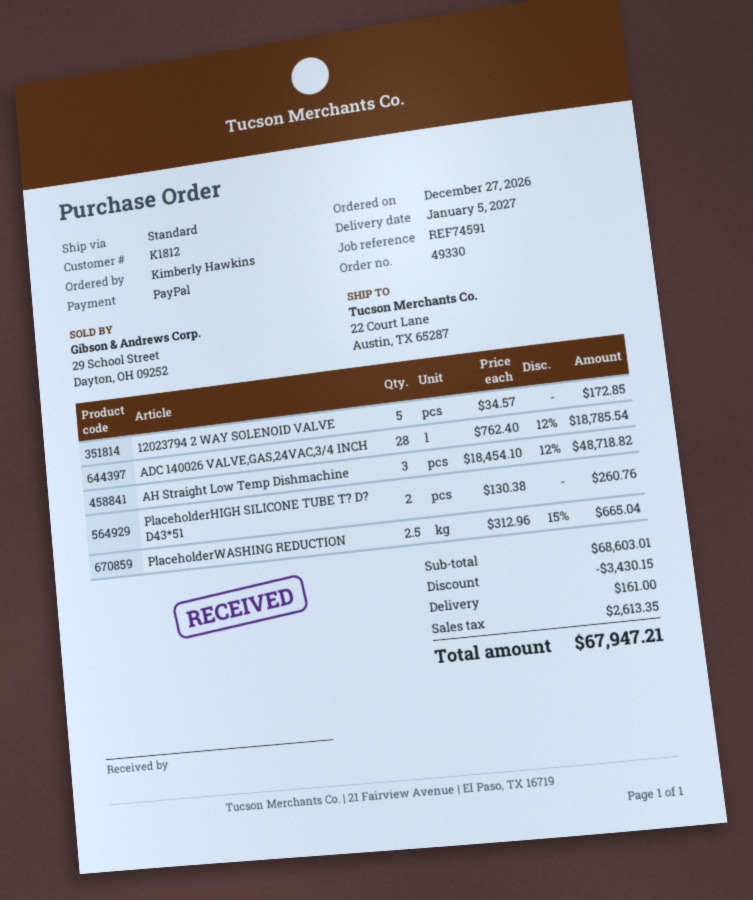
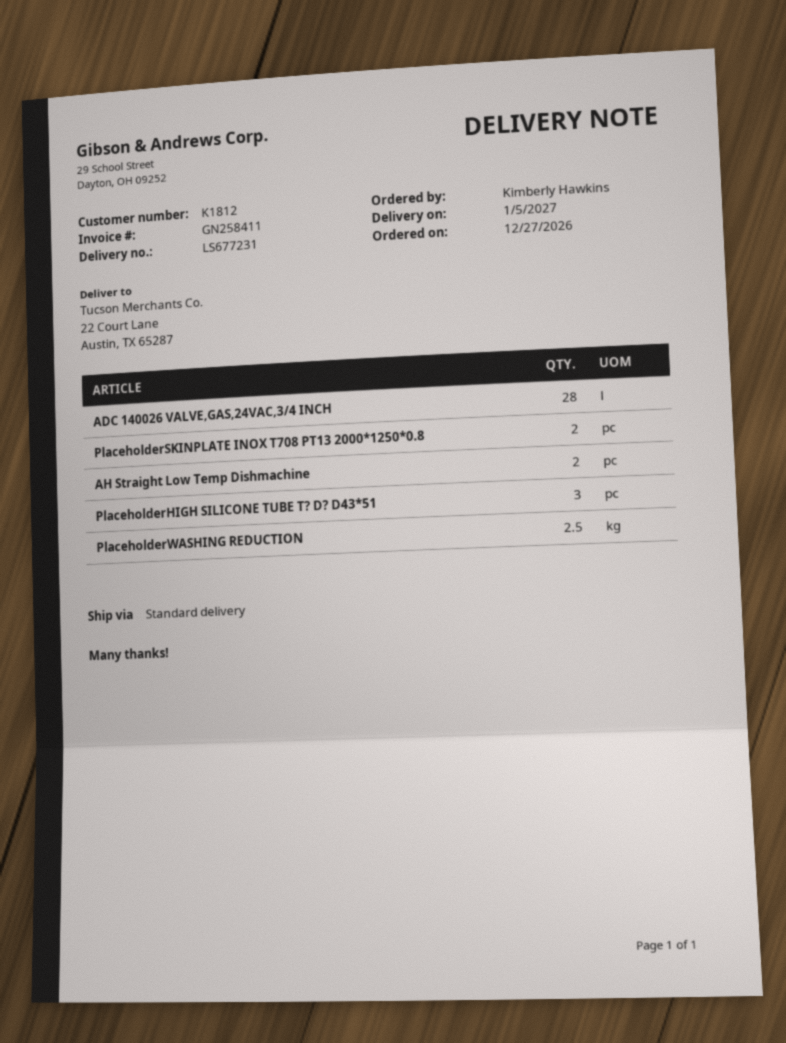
12023794 2 WAY SOLENOID VALVE: 5 -> none
AH Straight Low Temp Dishmachine: 3 -> 2
PlaceholderHIGH SILICONE TUBE T? D? D43*51: 2 -> 3
PlaceholderSKINPLATE INOX T708 PT13 2000*1250*0.8: none -> 2

